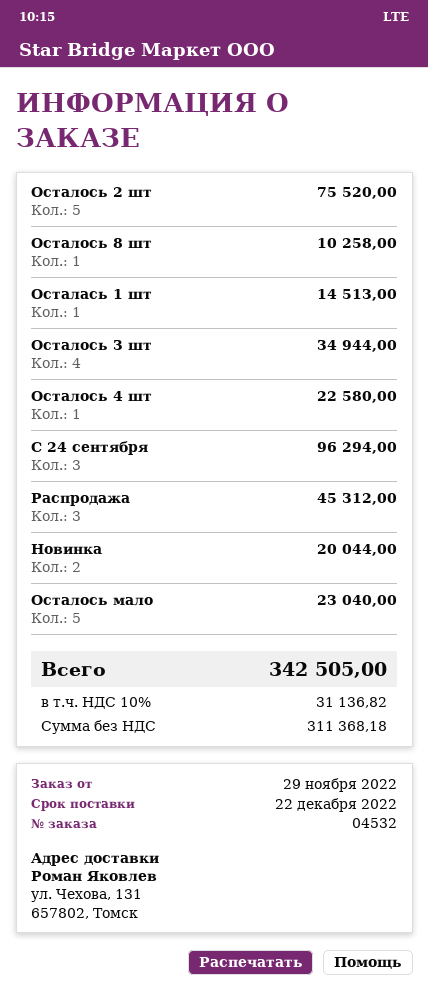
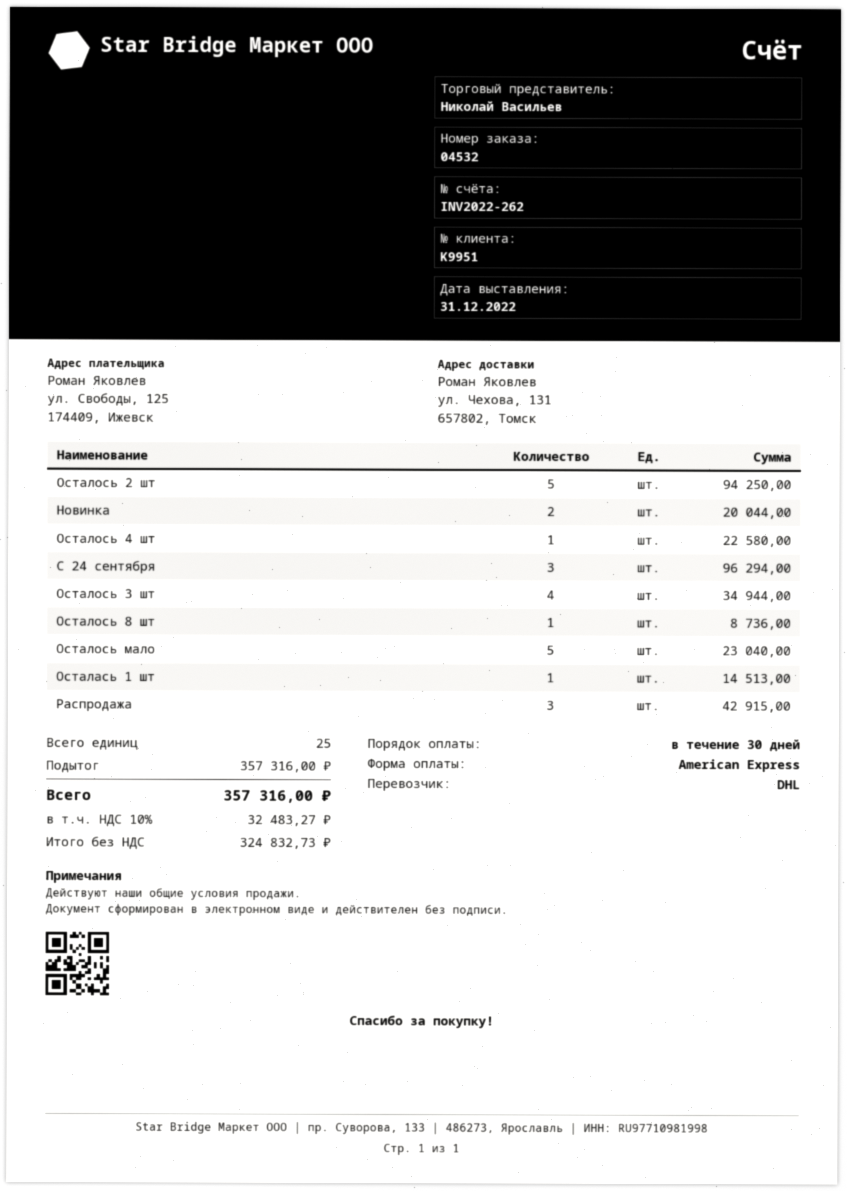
Осталось 2 шт: 5 for 75520.00 -> 5 for 94250.00
Осталось 8 шт: 1 for 10258.00 -> 1 for 8736.00
Распродажа: 3 for 45312.00 -> 3 for 42915.00
net: 311368.18 -> 324832.73
tax: 10% = 31136.82 -> 10% = 32483.27
total: 342505.00 -> 357316.00

